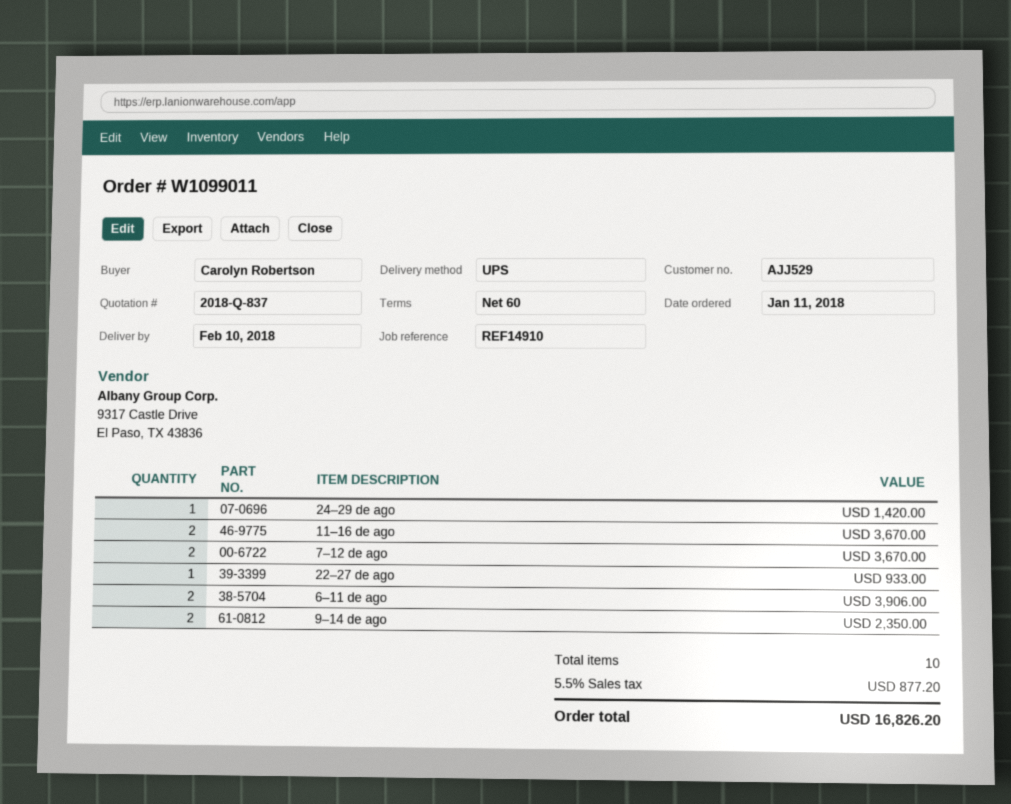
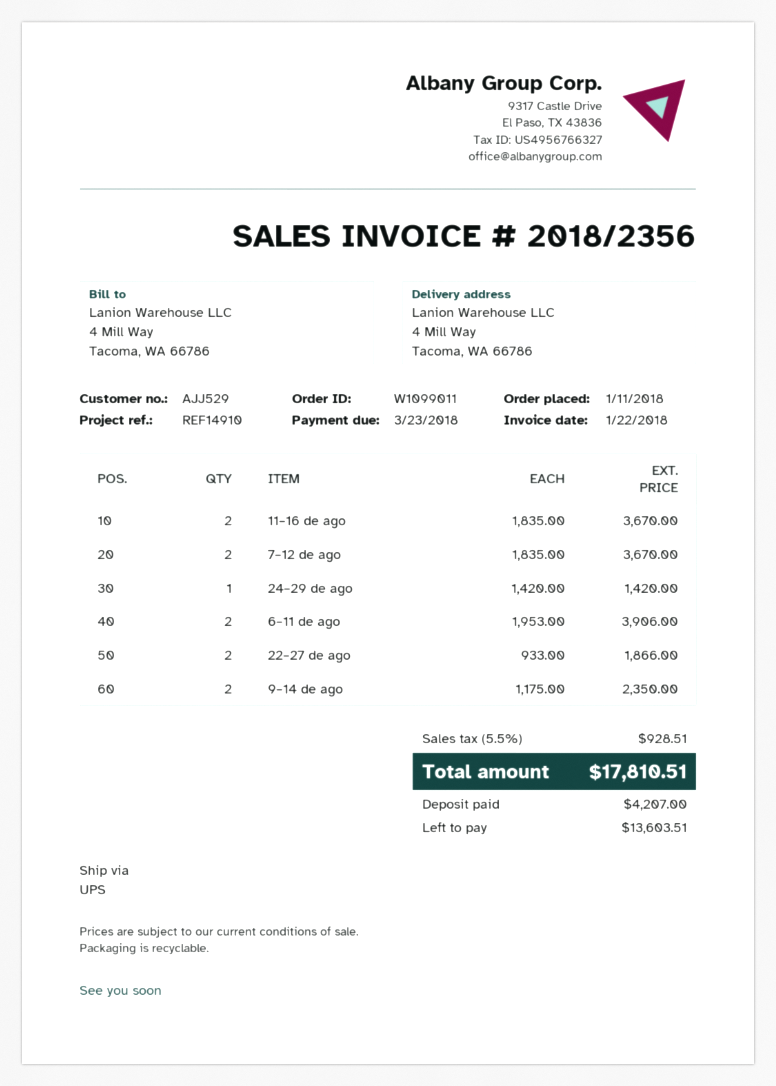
22–27 de ago: 1 for 933.00 -> 2 for 1866.00
tax: 5.5% = 877.20 -> 5.5% = 928.51
total: 16826.20 -> 17810.51

